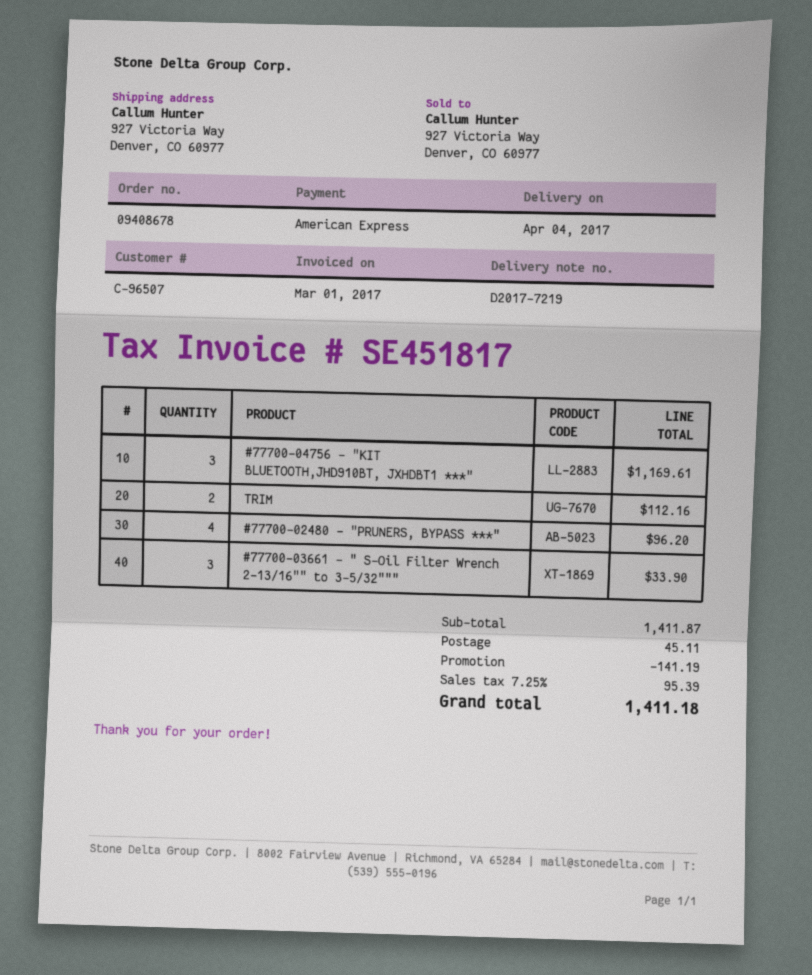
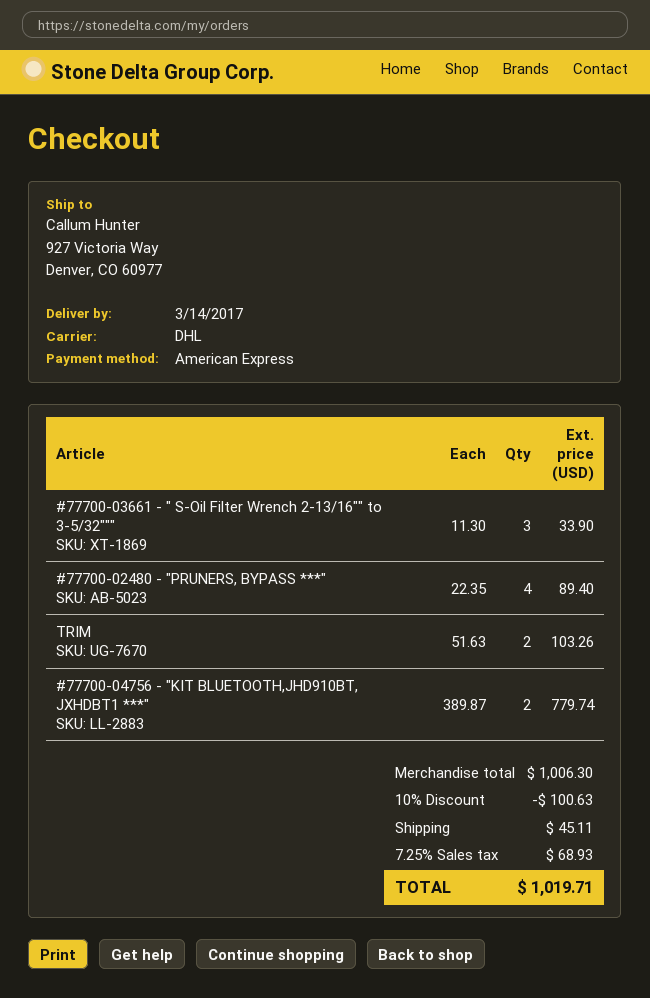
delivery date: 2017-04-04 -> 2017-03-14
#77700-04756 - "KIT BLUETOOTH,JHD910BT, JXHDBT1 ***": 3 for 1169.61 -> 2 for 779.74
TRIM: 2 for 112.16 -> 2 for 103.26
#77700-02480 - "PRUNERS, BYPASS ***": 4 for 96.20 -> 4 for 89.40
subtotal: 1411.87 -> 1006.30
discount: 141.19 -> 100.63
tax: 7.25% = 95.39 -> 7.25% = 68.93
total: 1411.18 -> 1019.71

